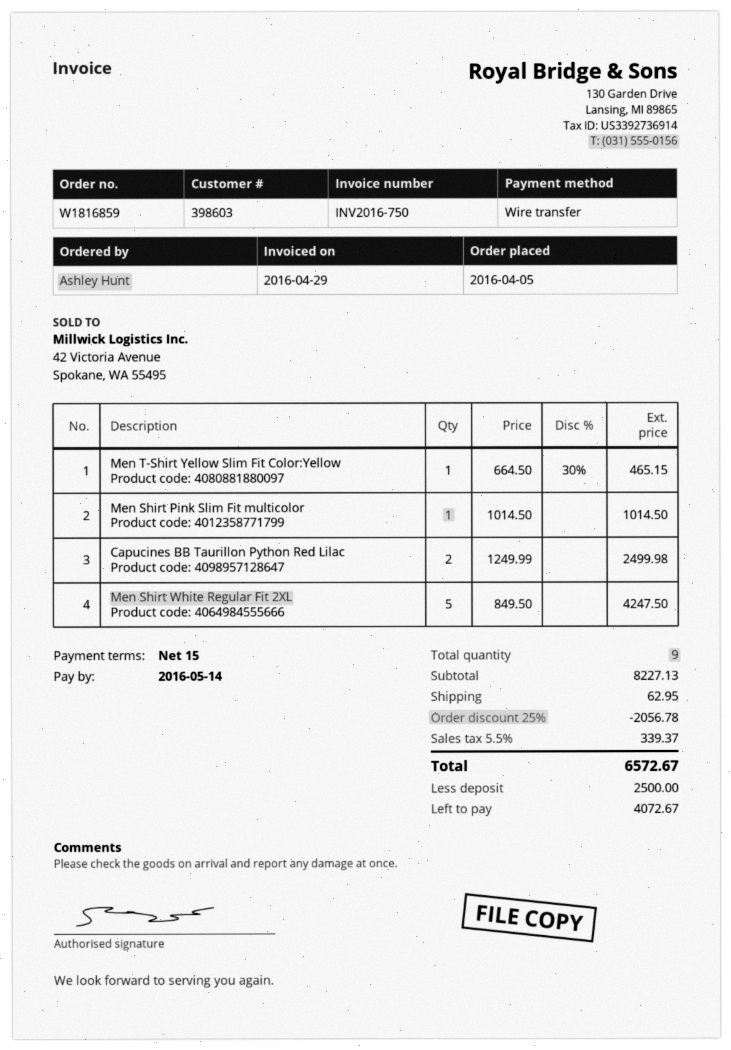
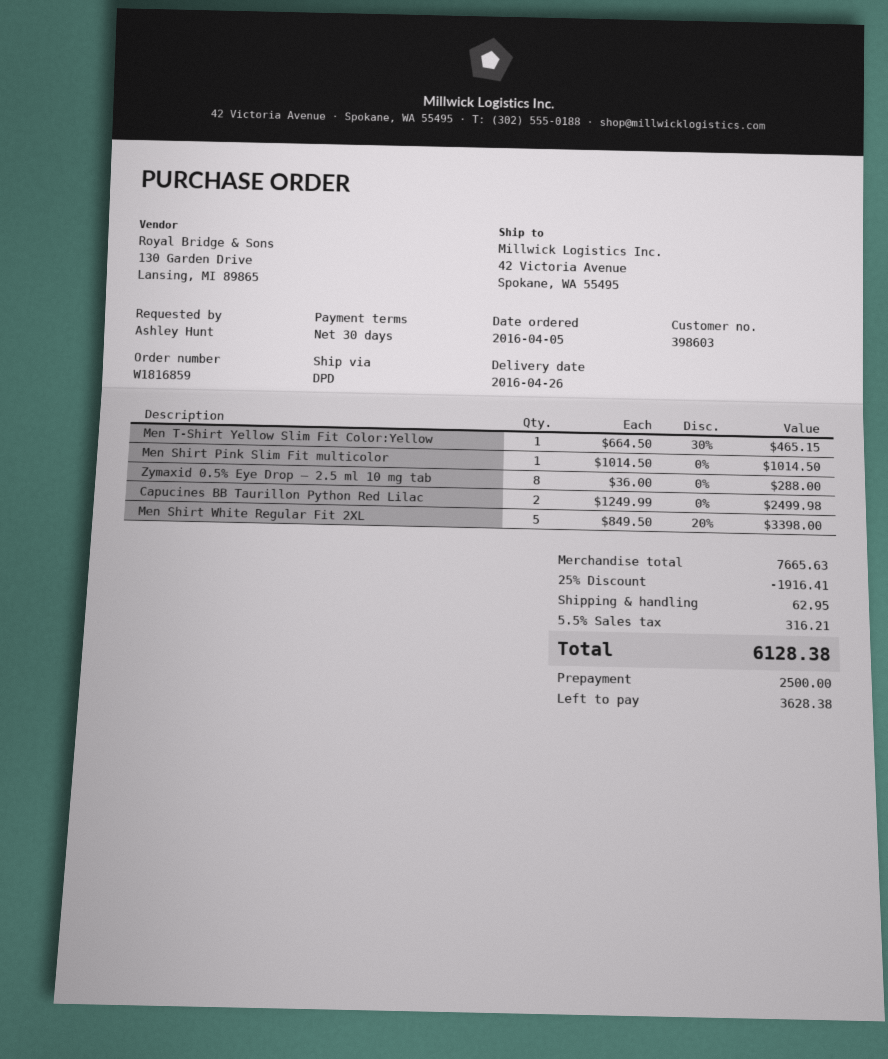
payment terms: 15 days -> 30 days
Men Shirt White Regular Fit 2XL: 5 x 849.50 = 4247.50 -> 5 x 849.50 - 20% = 3398.00
Zymaxid 0.5% Eye Drop – 2.5 ml 10 mg tab: none -> 8 x 36.00 = 288.00
subtotal: 8227.13 -> 7665.63
discount: 25% = 2056.78 -> 25% = 1916.41
tax: 5.5% = 339.37 -> 5.5% = 316.21
total: 6572.67 -> 6128.38
balance: 4072.67 -> 3628.38

